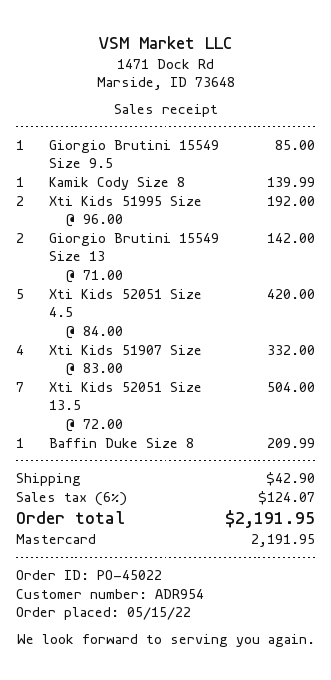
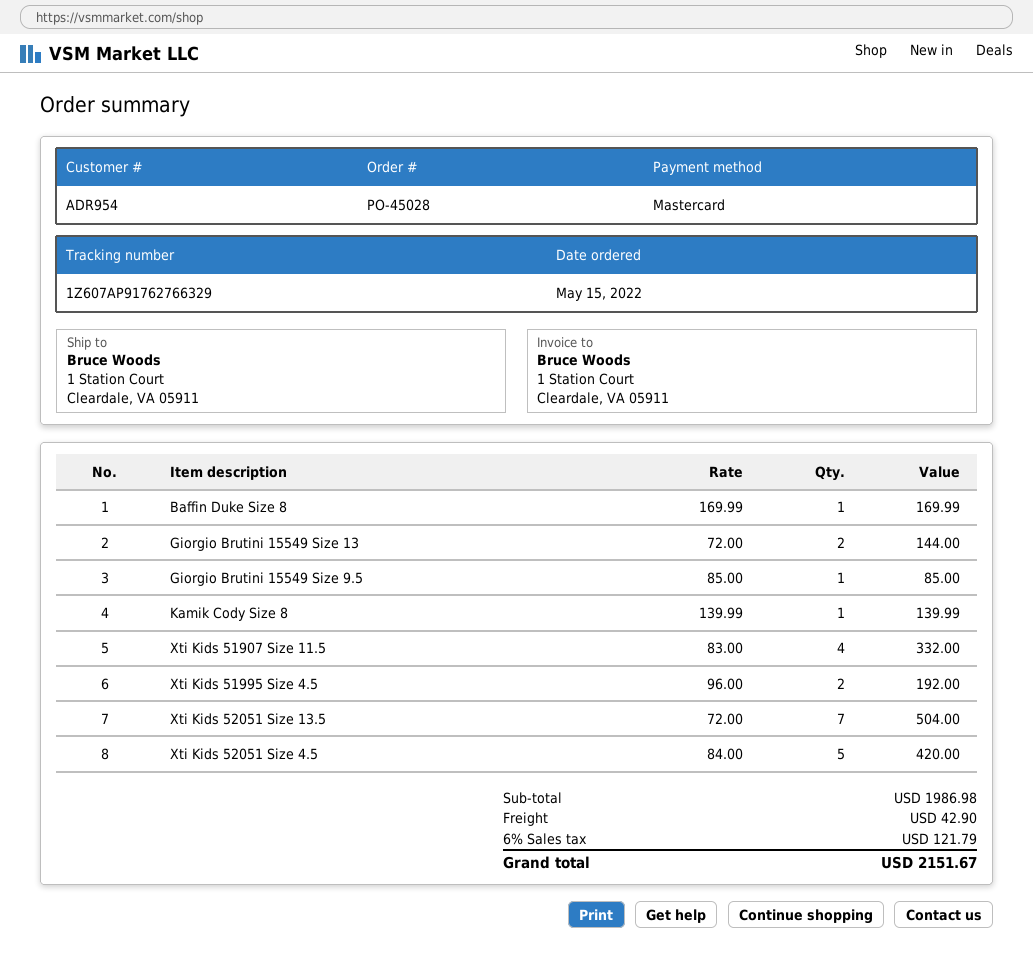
order number: PO-45022 -> PO-45028
Giorgio Brutini 15549 Size 13: 2 x 71.00 = 142.00 -> 2 x 72.00 = 144.00
Baffin Duke Size 8: 1 x 209.99 = 209.99 -> 1 x 169.99 = 169.99
tax: 6% = 124.07 -> 6% = 121.79
total: 2191.95 -> 2151.67

